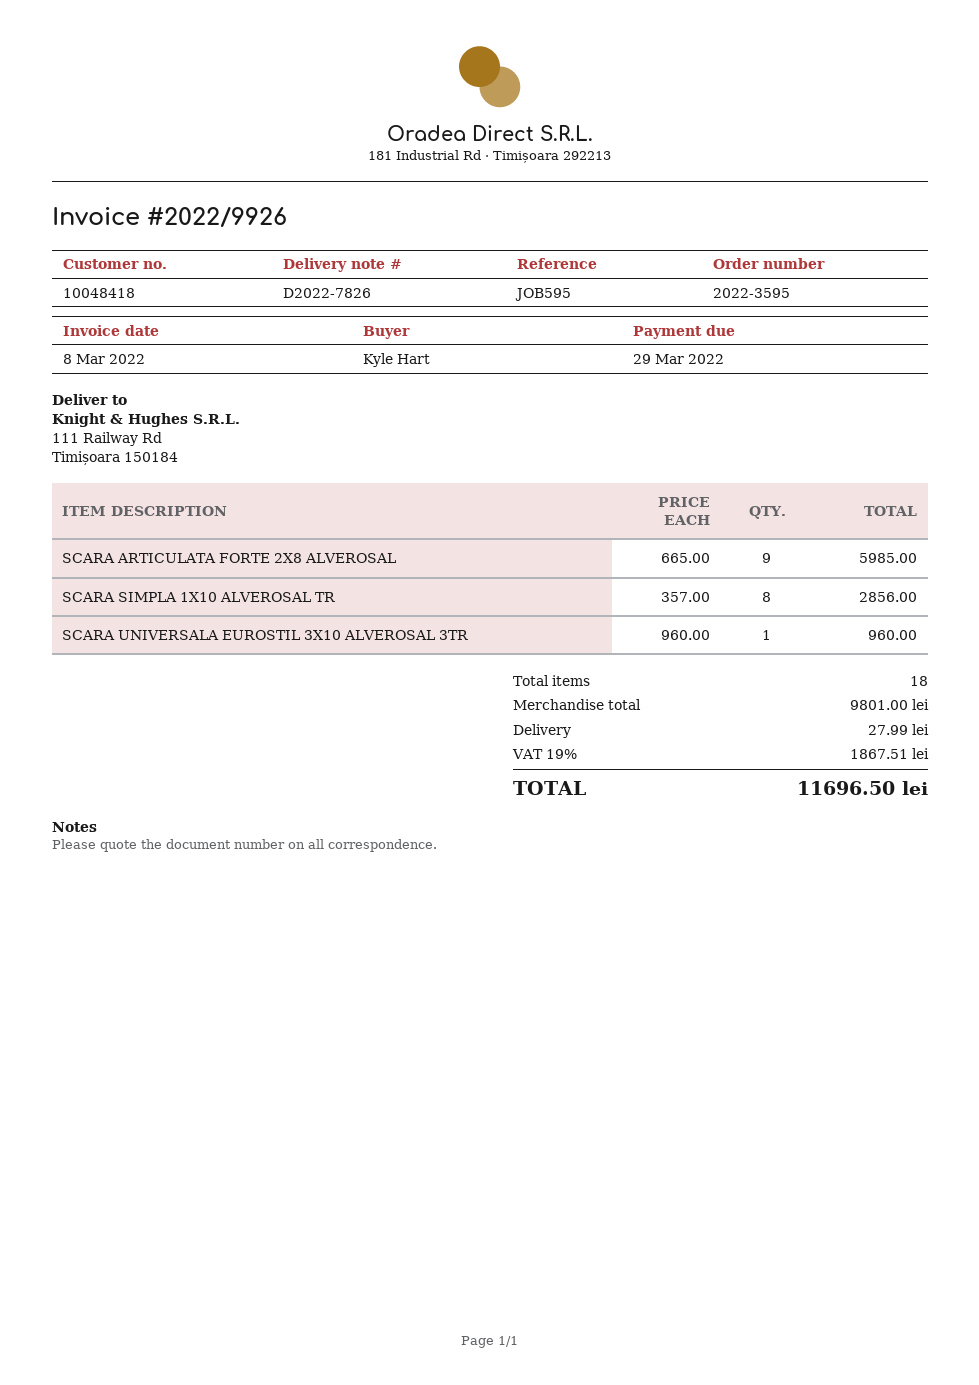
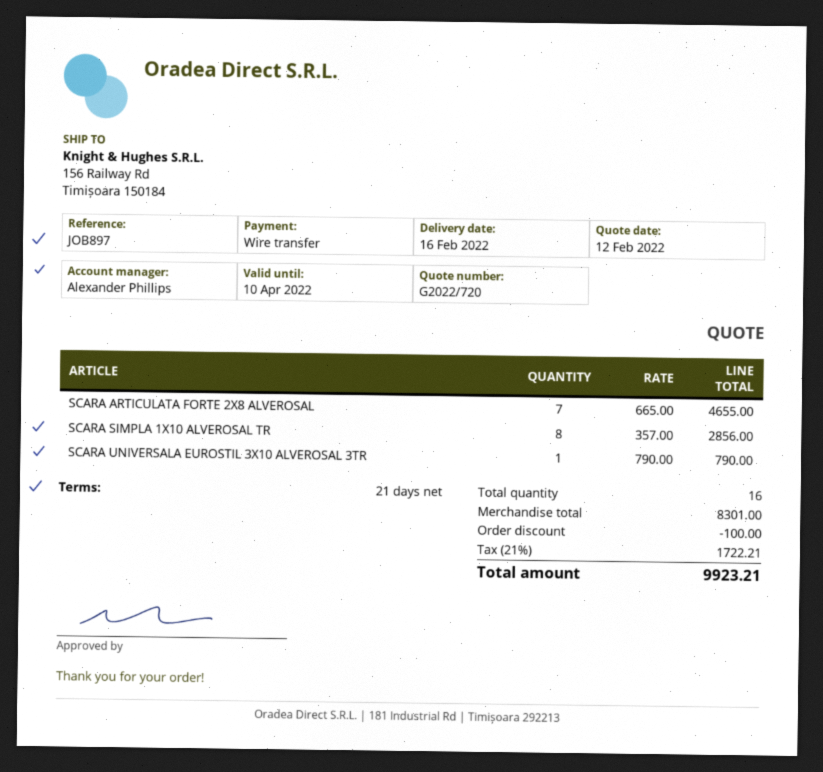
reference: JOB595 -> JOB897
ship to: 111 Railway Rd, Timișoara 150184 -> 156 Railway Rd, Timișoara 150184
SCARA ARTICULATA FORTE 2X8 ALVEROSAL: 9 x 665.00 = 5985.00 -> 7 x 665.00 = 4655.00
SCARA UNIVERSALA EUROSTIL 3X10 ALVEROSAL 3TR: 1 x 960.00 = 960.00 -> 1 x 790.00 = 790.00
total quantity: 18 -> 16
subtotal: 9801.00 -> 8301.00
discount: none -> 100.00
shipping: 27.99 -> none
tax: 19% = 1867.51 -> 21% = 1722.21
total: 11696.50 -> 9923.21

